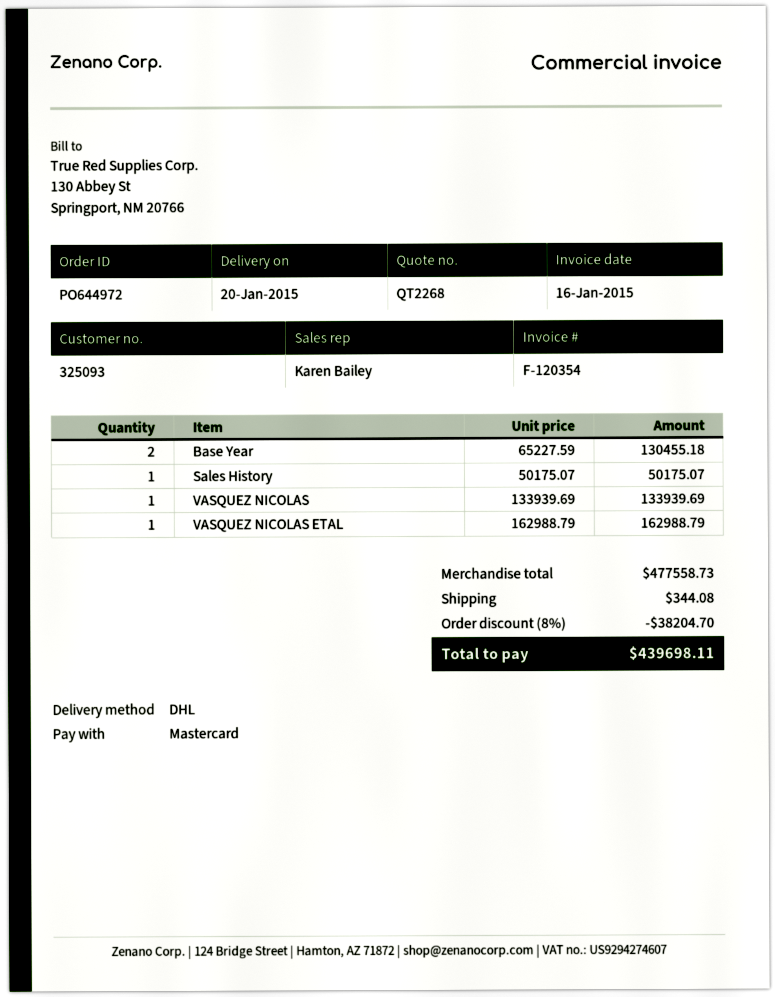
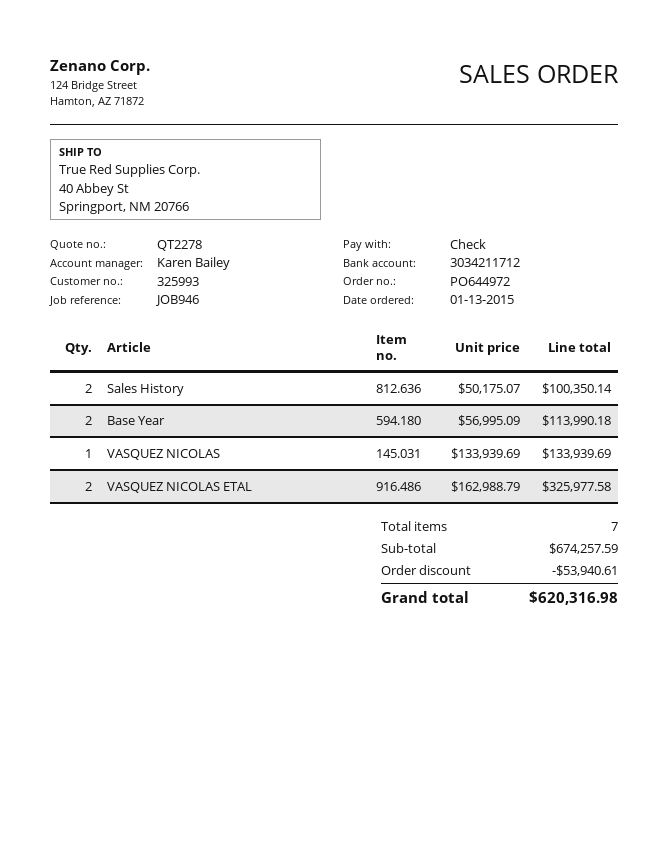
quote number: QT2268 -> QT2278
customer number: 325093 -> 325993
payment method: Mastercard -> cheque
Base Year: 2 x 65227.59 = 130455.18 -> 2 x 56995.09 = 113990.18
Sales History: 1 x 50175.07 = 50175.07 -> 2 x 50175.07 = 100350.14
VASQUEZ NICOLAS ETAL: 1 x 162988.79 = 162988.79 -> 2 x 162988.79 = 325977.58
subtotal: 477558.73 -> 674257.59
discount: 38204.70 -> 53940.61
shipping: 344.08 -> none
total: 439698.11 -> 620316.98

